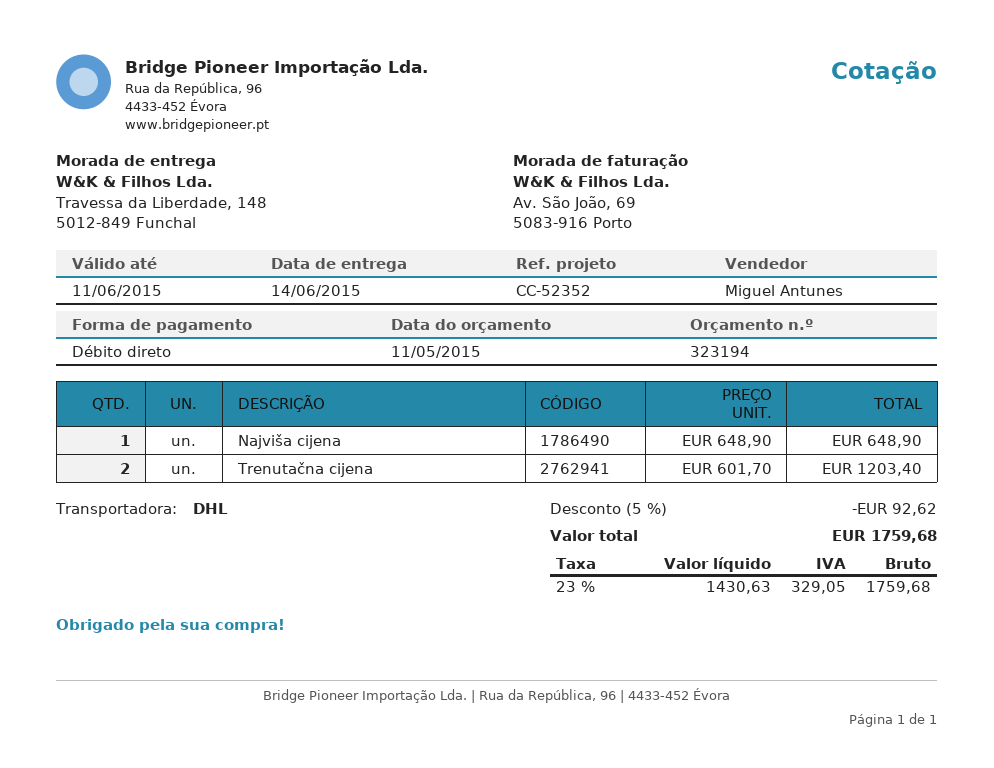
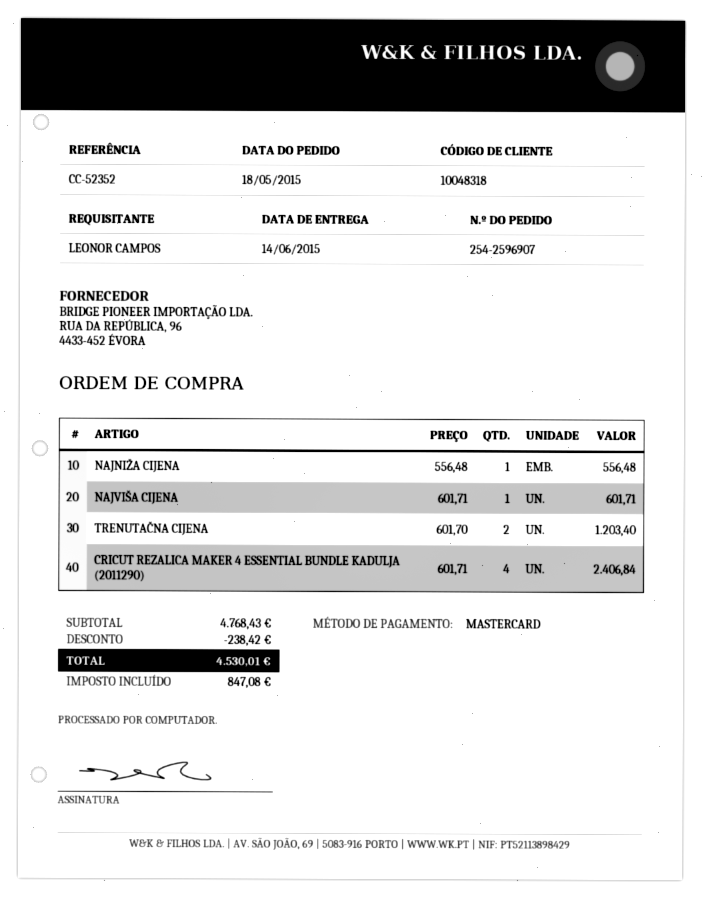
payment method: direct debit -> Mastercard
Najviša cijena: 1 x 648.90 = 648.90 -> 1 x 601.71 = 601.71
NAJNIŽA CIJENA: none -> 1 x 556.48 = 556.48
CRICUT REZALICA MAKER 4 ESSENTIAL BUNDLE KADULJA (2011290): none -> 4 x 601.71 = 2406.84
discount: 92.62 -> 238.42
tax: 329.05 -> 847.08
total: 1759.68 -> 4530.01

